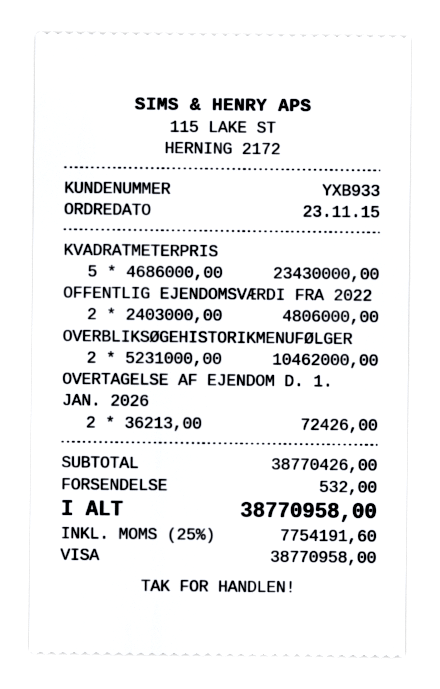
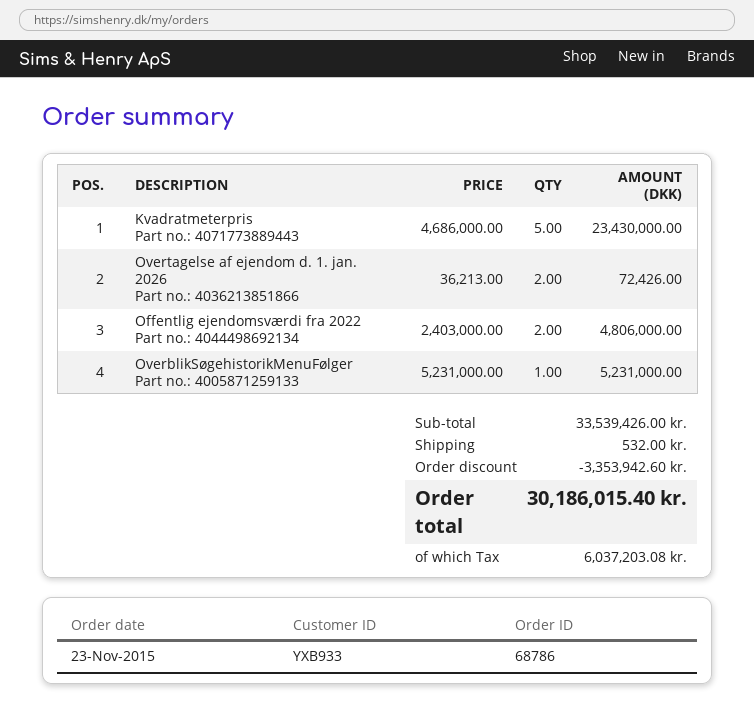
OVERBLIKSØGEHISTORIKMENUFØLGER: 2 x 5231000.00 = 10462000.00 -> 1 x 5231000.00 = 5231000.00
subtotal: 38770426.00 -> 33539426.00
discount: none -> 3353942.60
tax: 7754191.60 -> 6037203.08
total: 38770958.00 -> 30186015.40

